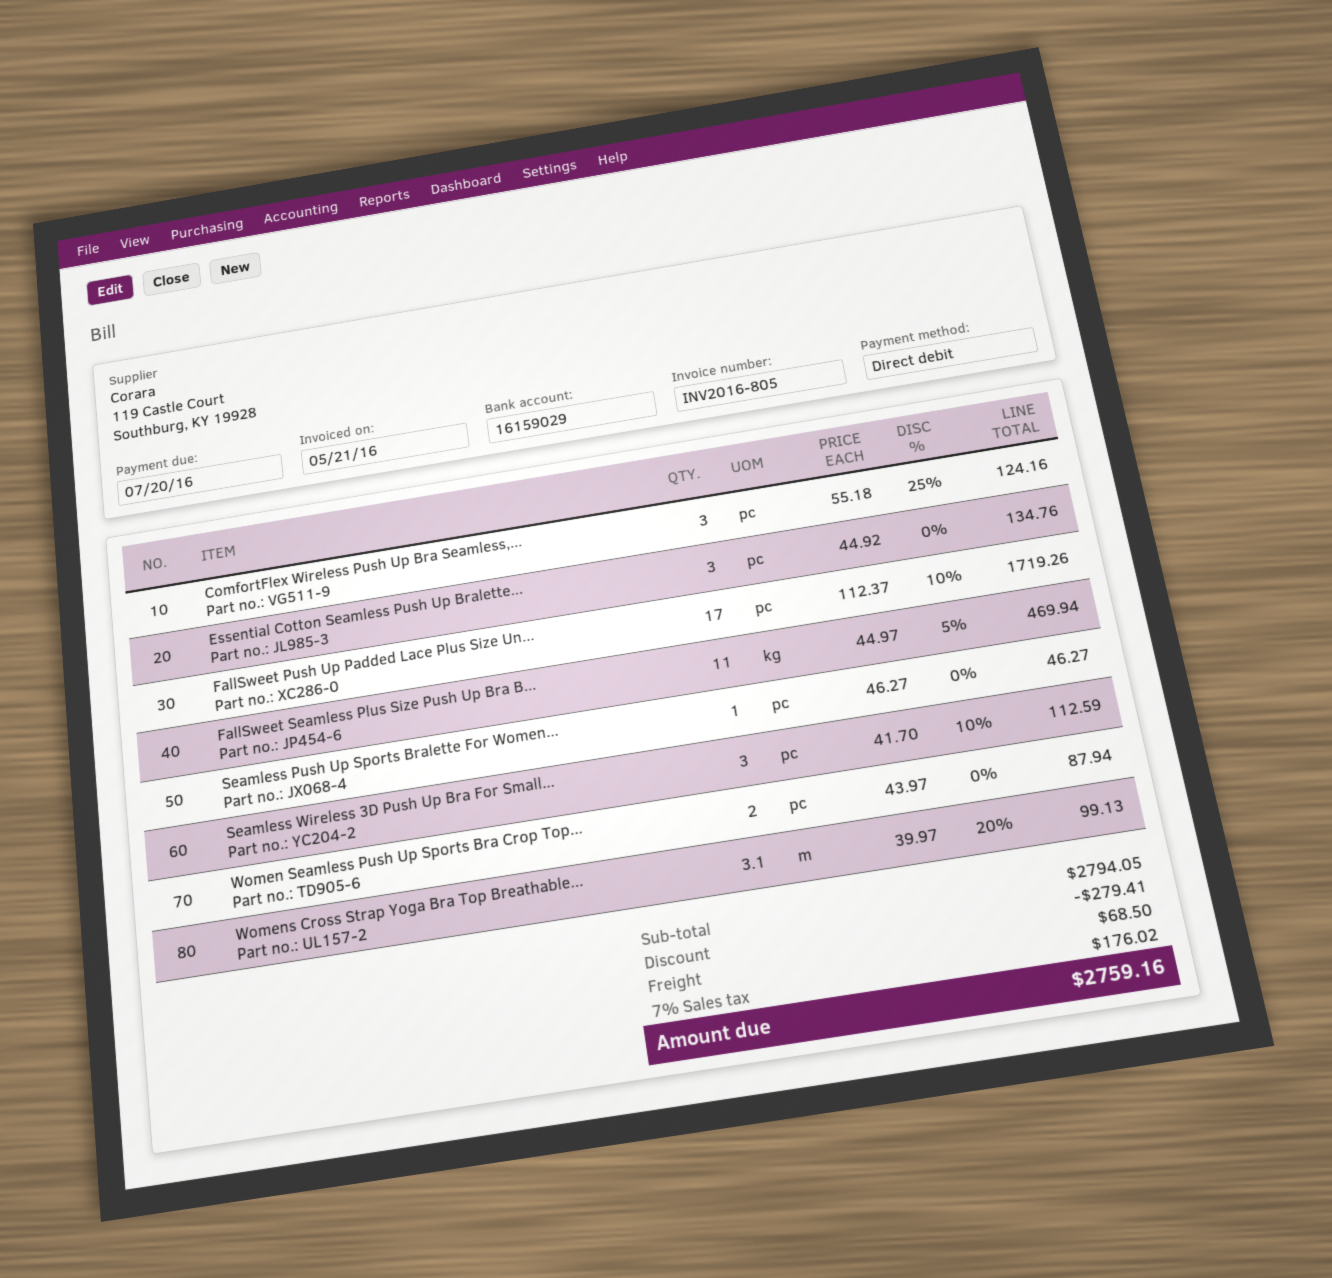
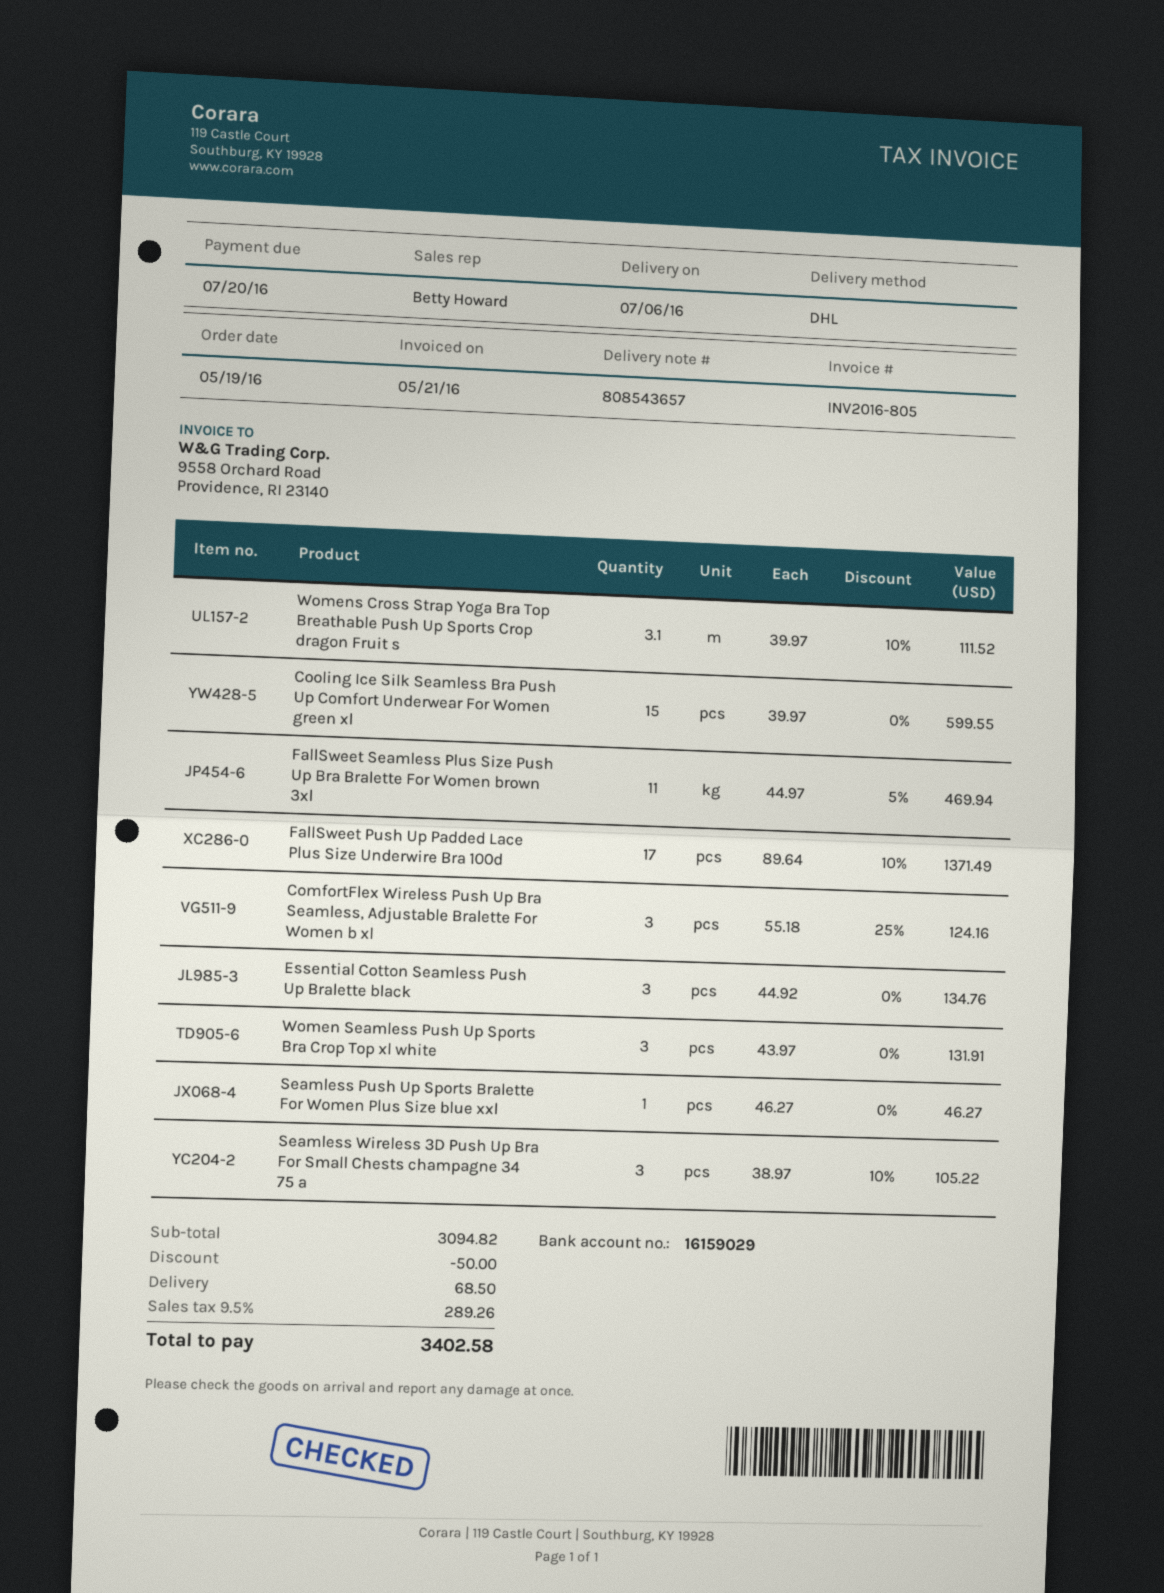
FallSweet Push Up Padded Lace Plus Size Un...: 17 x 112.37 - 10% = 1719.26 -> 17 x 89.64 - 10% = 1371.49
Seamless Wireless 3D Push Up Bra For Small...: 3 x 41.70 - 10% = 112.59 -> 3 x 38.97 - 10% = 105.22
Women Seamless Push Up Sports Bra Crop Top...: 2 x 43.97 = 87.94 -> 3 x 43.97 = 131.91
Womens Cross Strap Yoga Bra Top Breathable...: 3.1 x 39.97 - 20% = 99.13 -> 3.1 x 39.97 - 10% = 111.52
Cooling Ice Silk Seamless Bra Push Up Comfort Underwear For Women green xl: none -> 15 x 39.97 = 599.55
subtotal: 2794.05 -> 3094.82
discount: 279.41 -> 50.00
tax: 7% = 176.02 -> 9.5% = 289.26
total: 2759.16 -> 3402.58

